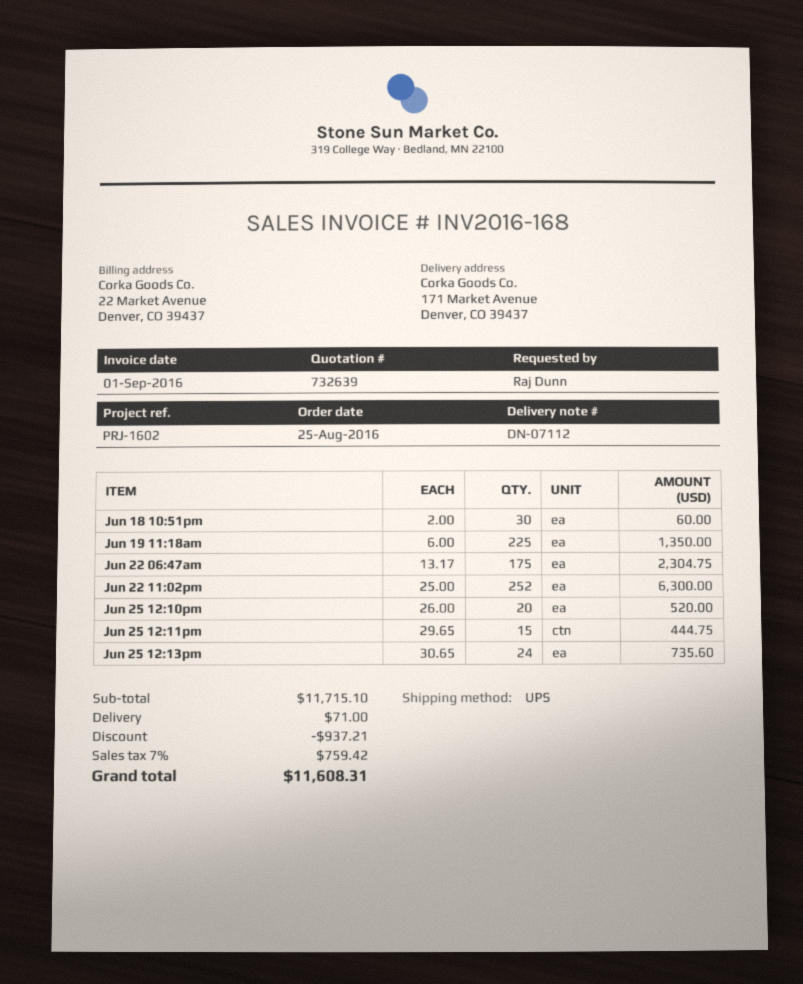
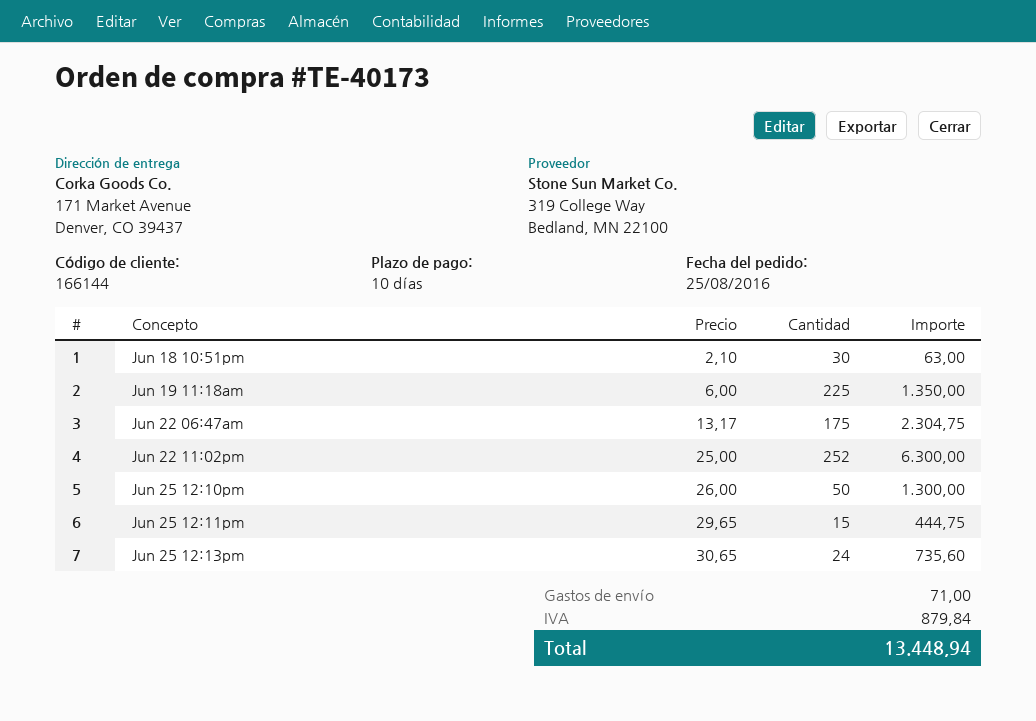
Jun 18 10:51pm: 30 x 2.00 = 60.00 -> 30 x 2.10 = 63.00
Jun 25 12:10pm: 20 x 26.00 = 520.00 -> 50 x 26.00 = 1300.00
discount: 937.21 -> none
tax: 759.42 -> 879.84
total: 11608.31 -> 13448.94

